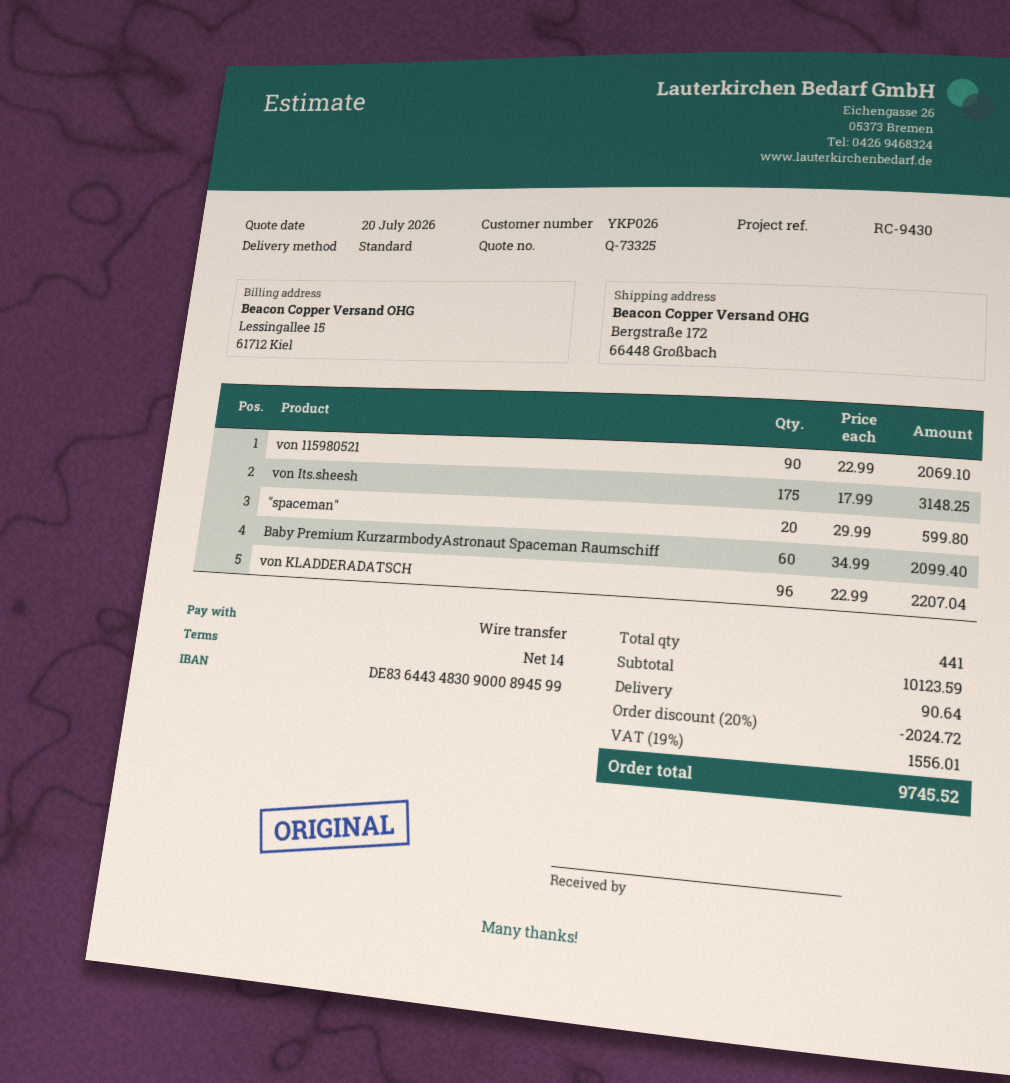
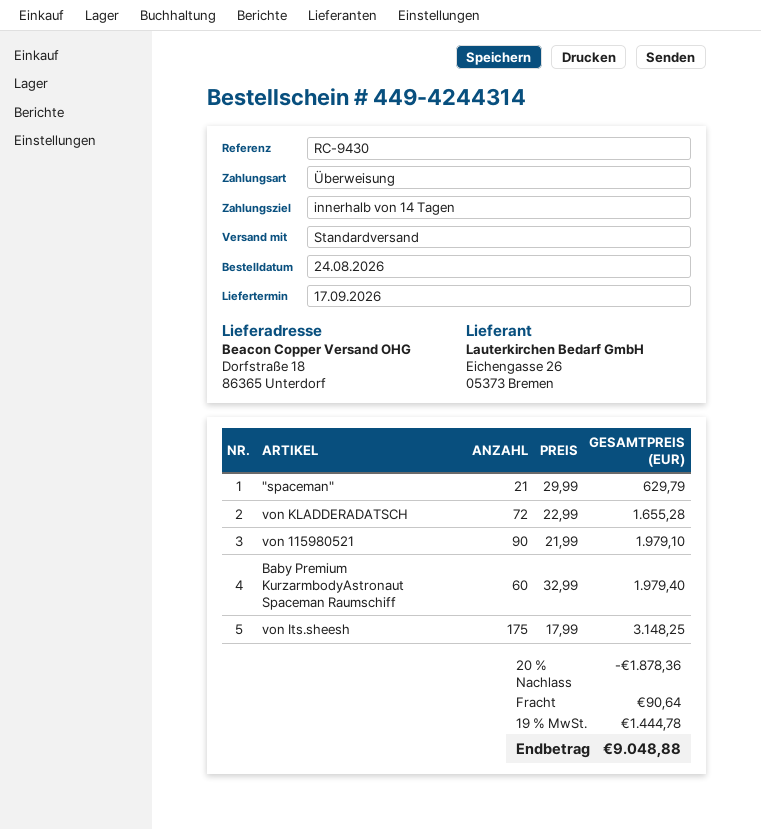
ship to: Bergstraße 172, 66448 Großbach -> Dorfstraße 18, 86365 Unterdorf
von 115980521: 90 x 22.99 = 2069.10 -> 90 x 21.99 = 1979.10
"spaceman": 20 x 29.99 = 599.80 -> 21 x 29.99 = 629.79
Baby Premium KurzarmbodyAstronaut Spaceman Raumschiff: 60 x 34.99 = 2099.40 -> 60 x 32.99 = 1979.40
von KLADDERADATSCH: 96 x 22.99 = 2207.04 -> 72 x 22.99 = 1655.28
discount: 20% = 2024.72 -> 20% = 1878.36
tax: 19% = 1556.01 -> 19% = 1444.78
total: 9745.52 -> 9048.88

